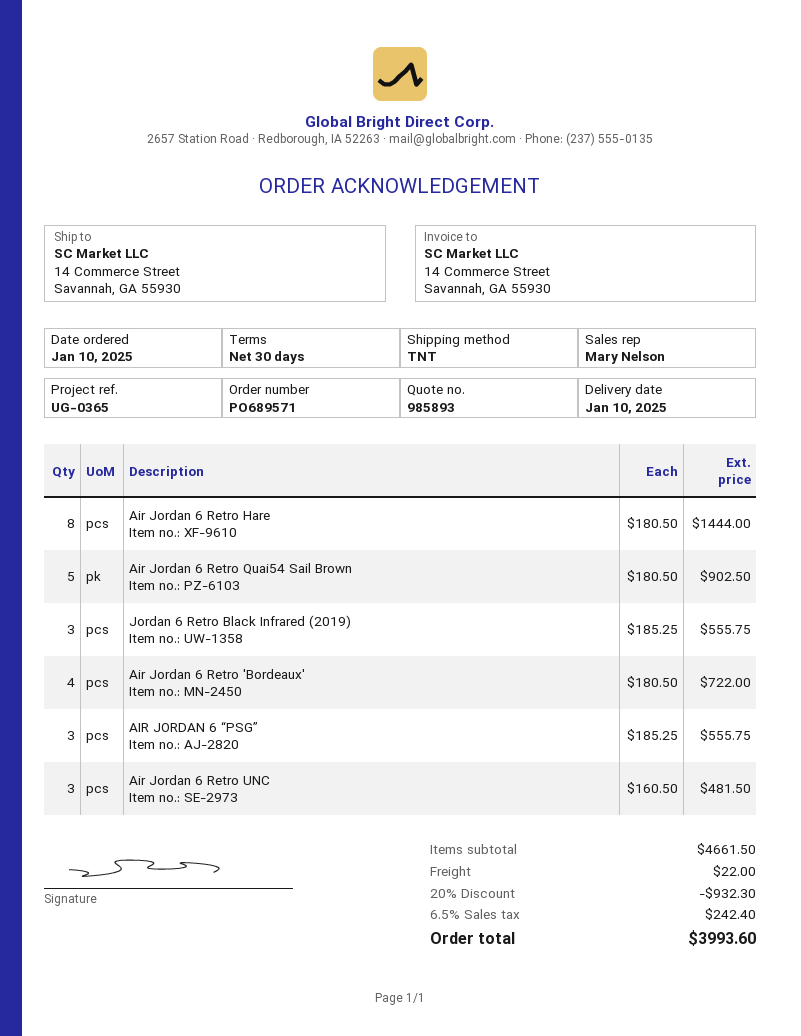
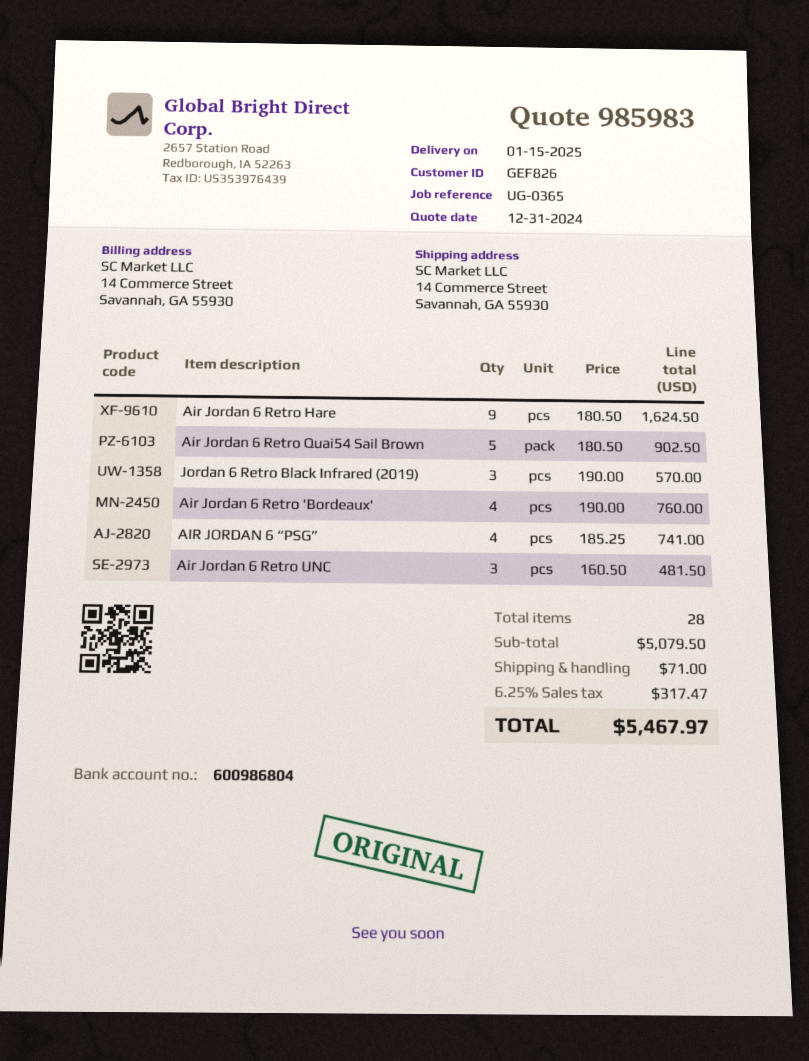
quote number: 985893 -> 985983
delivery date: 2025-01-10 -> 2025-01-15
Air Jordan 6 Retro Hare: 8 x 180.50 = 1444.00 -> 9 x 180.50 = 1624.50
Jordan 6 Retro Black Infrared (2019): 3 x 185.25 = 555.75 -> 3 x 190.00 = 570.00
Air Jordan 6 Retro 'Bordeaux': 4 x 180.50 = 722.00 -> 4 x 190.00 = 760.00
AIR JORDAN 6 “PSG”: 3 x 185.25 = 555.75 -> 4 x 185.25 = 741.00
subtotal: 4661.50 -> 5079.50
discount: 20% = 932.30 -> none
shipping: 22.00 -> 71.00
tax: 6.5% = 242.40 -> 6.25% = 317.47
total: 3993.60 -> 5467.97

